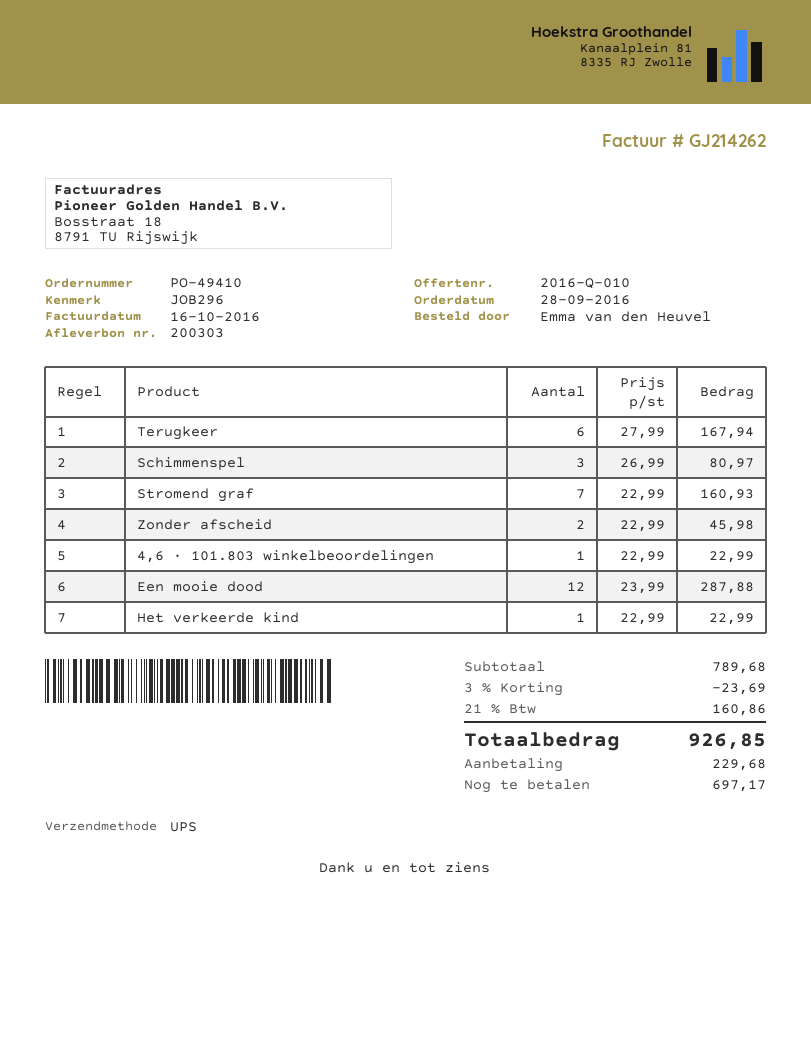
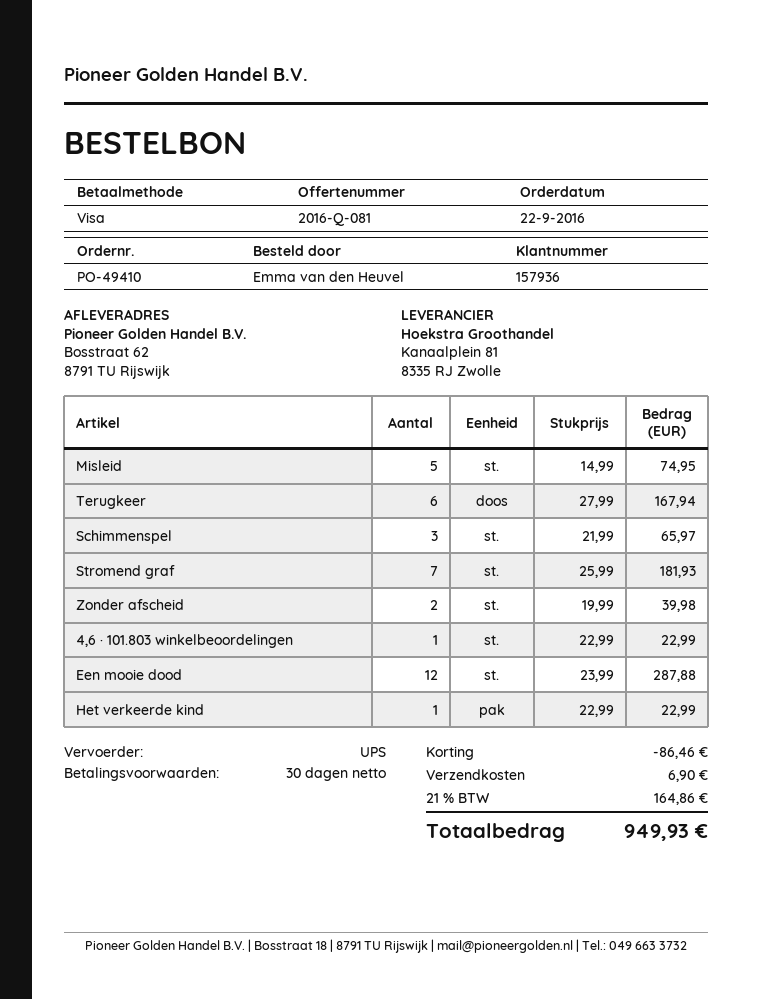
quote number: 2016-Q-010 -> 2016-Q-081
order date: 2016-09-28 -> 2016-09-22
Schimmenspel: 3 x 26.99 = 80.97 -> 3 x 21.99 = 65.97
Stromend graf: 7 x 22.99 = 160.93 -> 7 x 25.99 = 181.93
Zonder afscheid: 2 x 22.99 = 45.98 -> 2 x 19.99 = 39.98
Misleid: none -> 5 x 14.99 = 74.95
discount: 23.69 -> 86.46
shipping: none -> 6.90
tax: 21% = 160.86 -> 21% = 164.86
total: 926.85 -> 949.93

